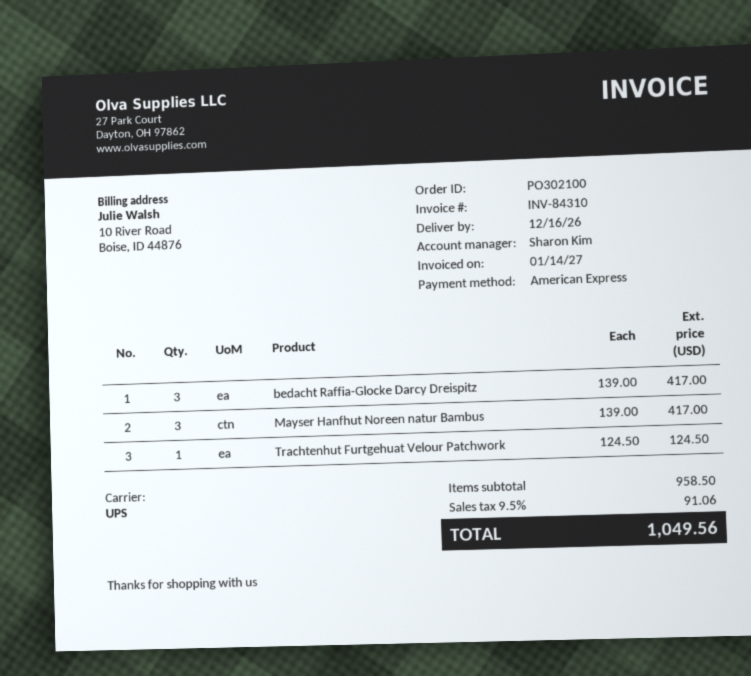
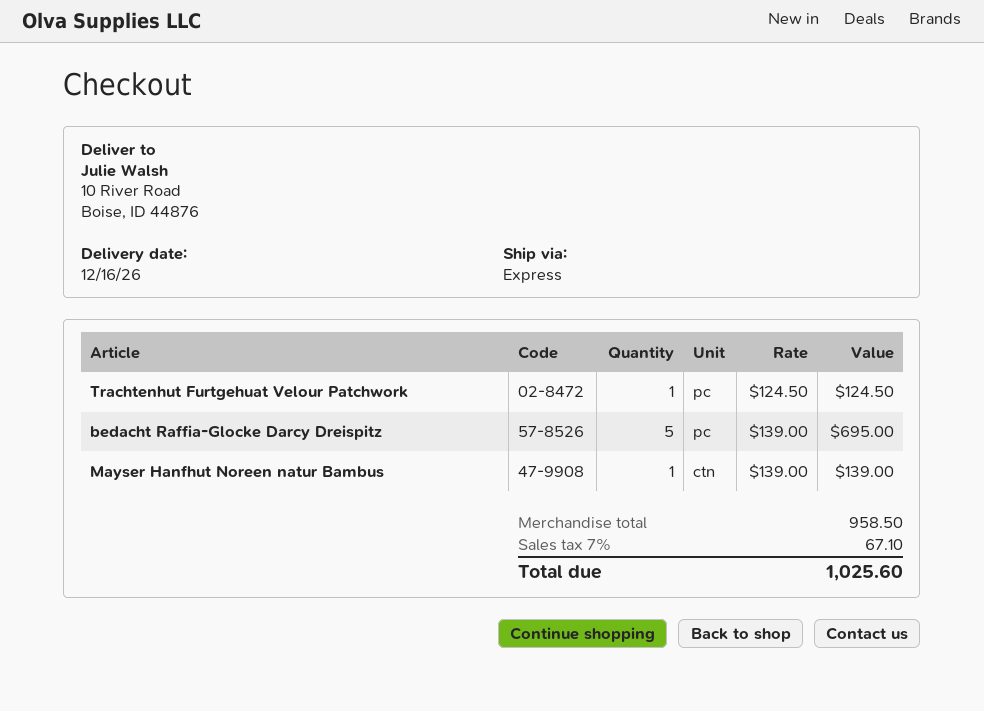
shipping method: UPS -> express
bedacht Raffia-Glocke Darcy Dreispitz: 3 x 139.00 = 417.00 -> 5 x 139.00 = 695.00
Mayser Hanfhut Noreen natur Bambus: 3 x 139.00 = 417.00 -> 1 x 139.00 = 139.00
tax: 9.5% = 91.06 -> 7% = 67.10
total: 1049.56 -> 1025.60

